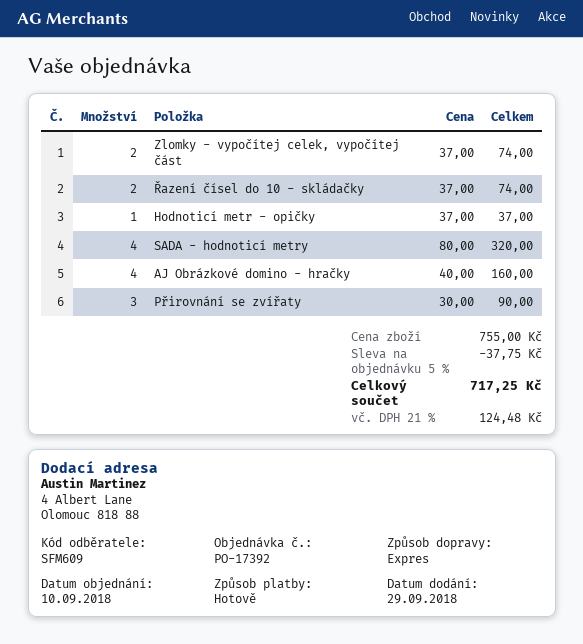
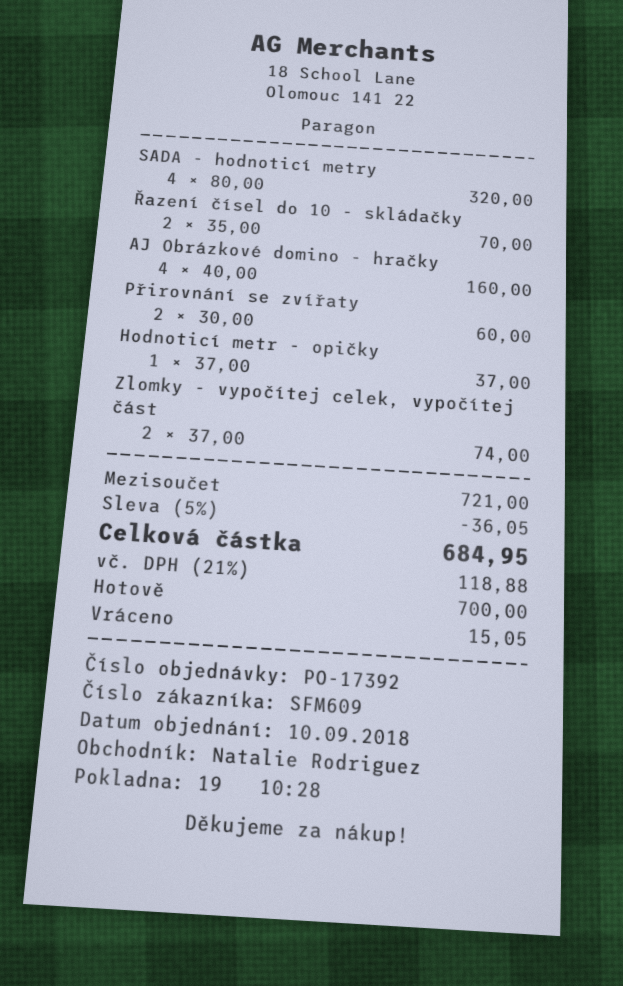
Řazení čísel do 10 - skládačky: 2 x 37.00 = 74.00 -> 2 x 35.00 = 70.00
Přirovnání se zvířaty: 3 x 30.00 = 90.00 -> 2 x 30.00 = 60.00
subtotal: 755.00 -> 721.00
discount: 5% = 37.75 -> 5% = 36.05
tax: 21% = 124.48 -> 21% = 118.88
total: 717.25 -> 684.95

